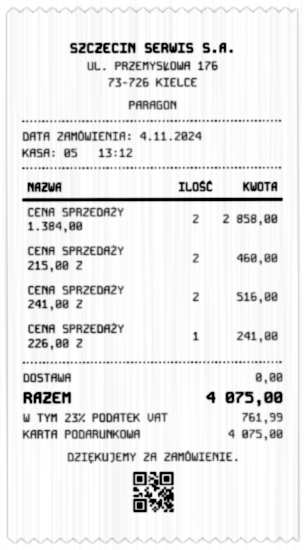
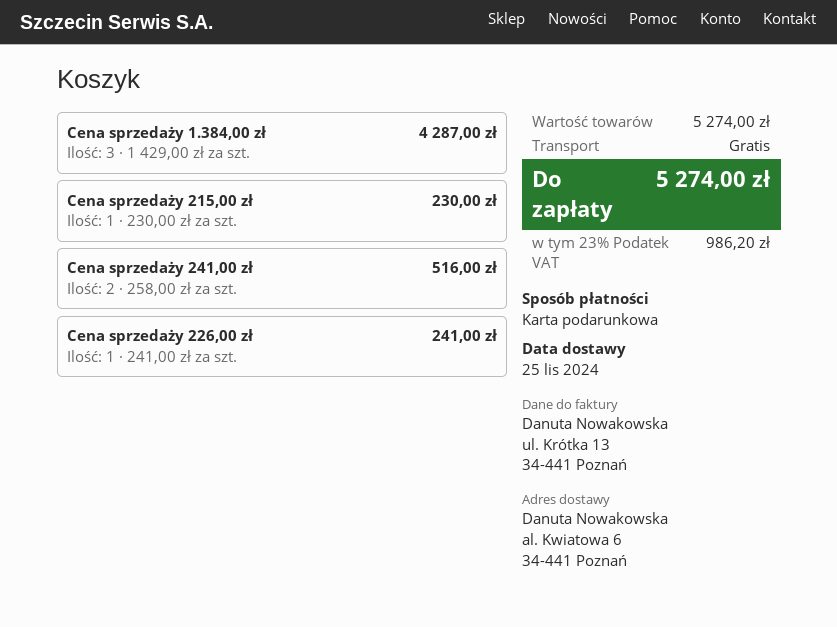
CENA SPRZEDAŻY 1.384,00: 2 for 2858.00 -> 3 for 4287.00
CENA SPRZEDAŻY 215,00 Z: 2 for 460.00 -> 1 for 230.00
tax: 23% = 761.99 -> 23% = 986.20
total: 4075.00 -> 5274.00

